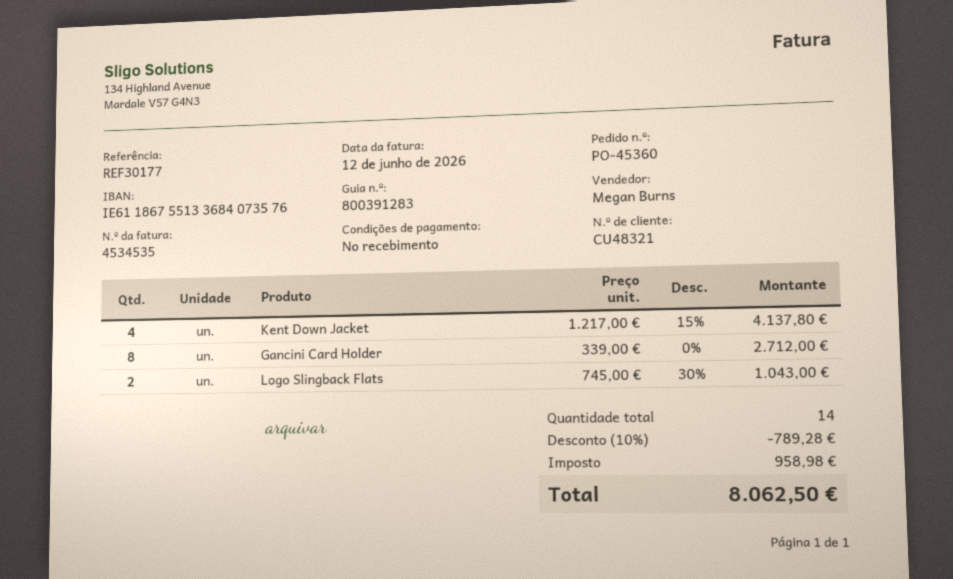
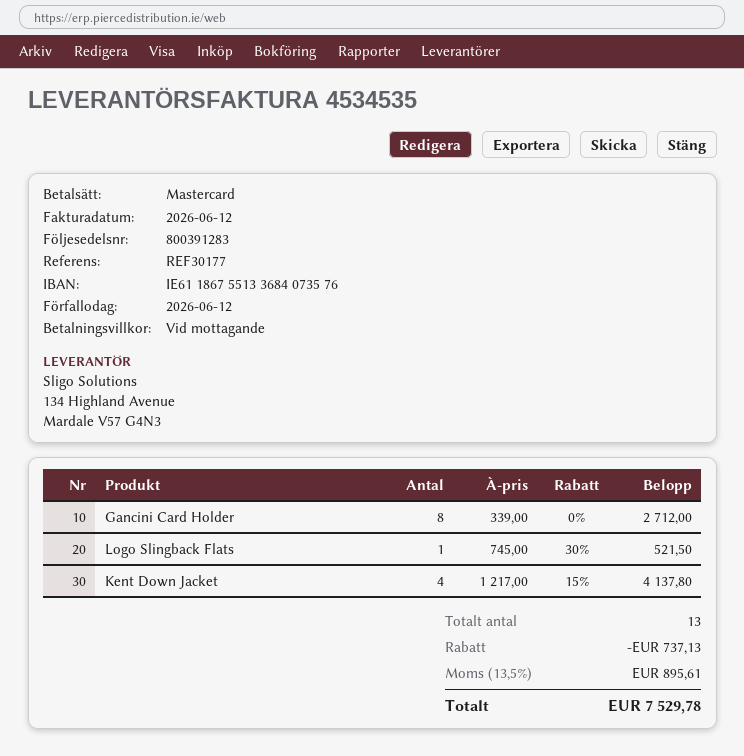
Logo Slingback Flats: 2 x 745.00 - 30% = 1043.00 -> 1 x 745.00 - 30% = 521.50
total quantity: 14 -> 13
discount: 789.28 -> 737.13
tax: 958.98 -> 895.61
total: 8062.50 -> 7529.78

